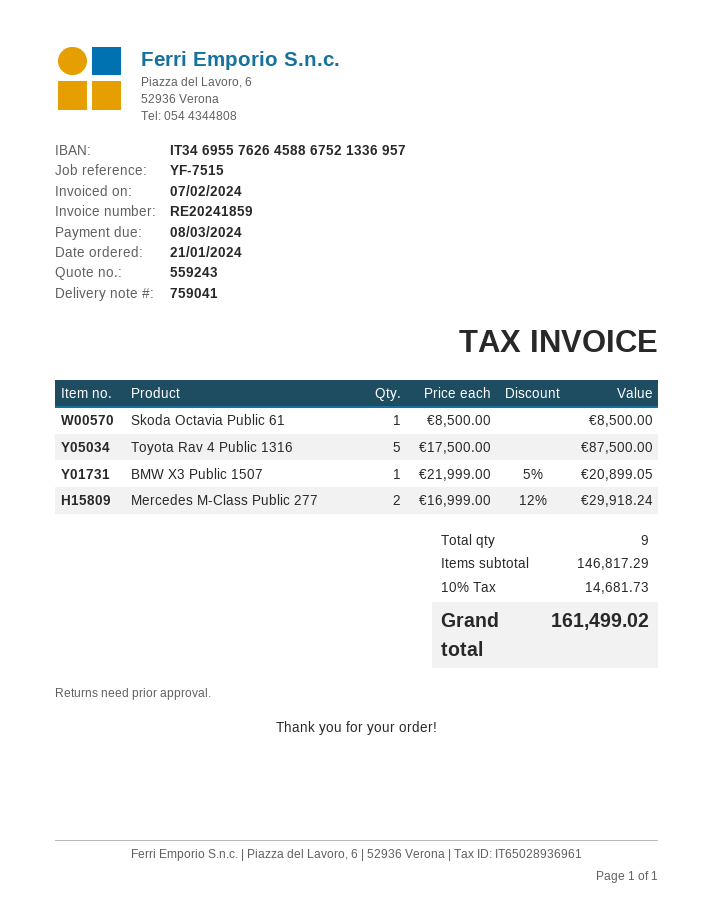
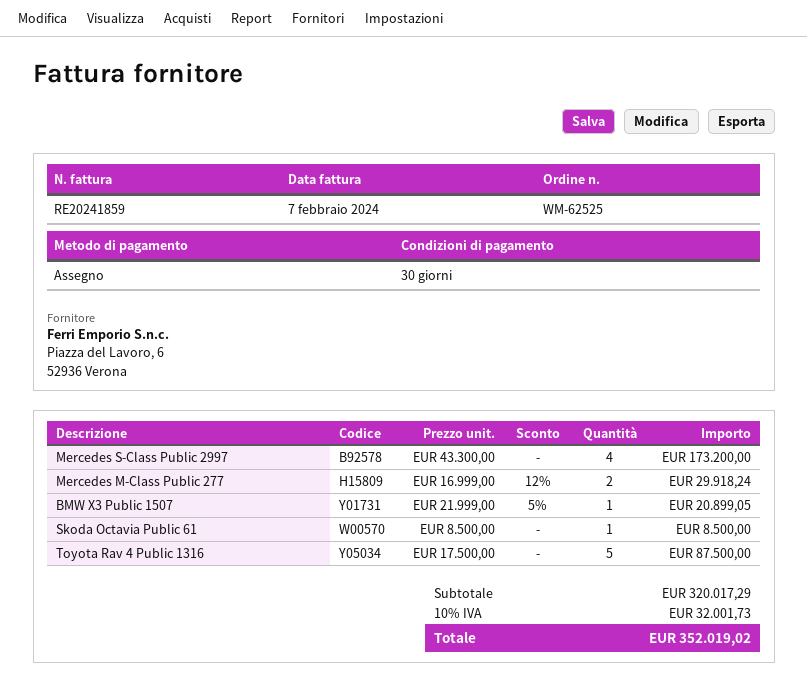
Mercedes S-Class Public 2997: none -> 4 x 43300.00 = 173200.00
subtotal: 146817.29 -> 320017.29
tax: 10% = 14681.73 -> 10% = 32001.73
total: 161499.02 -> 352019.02

